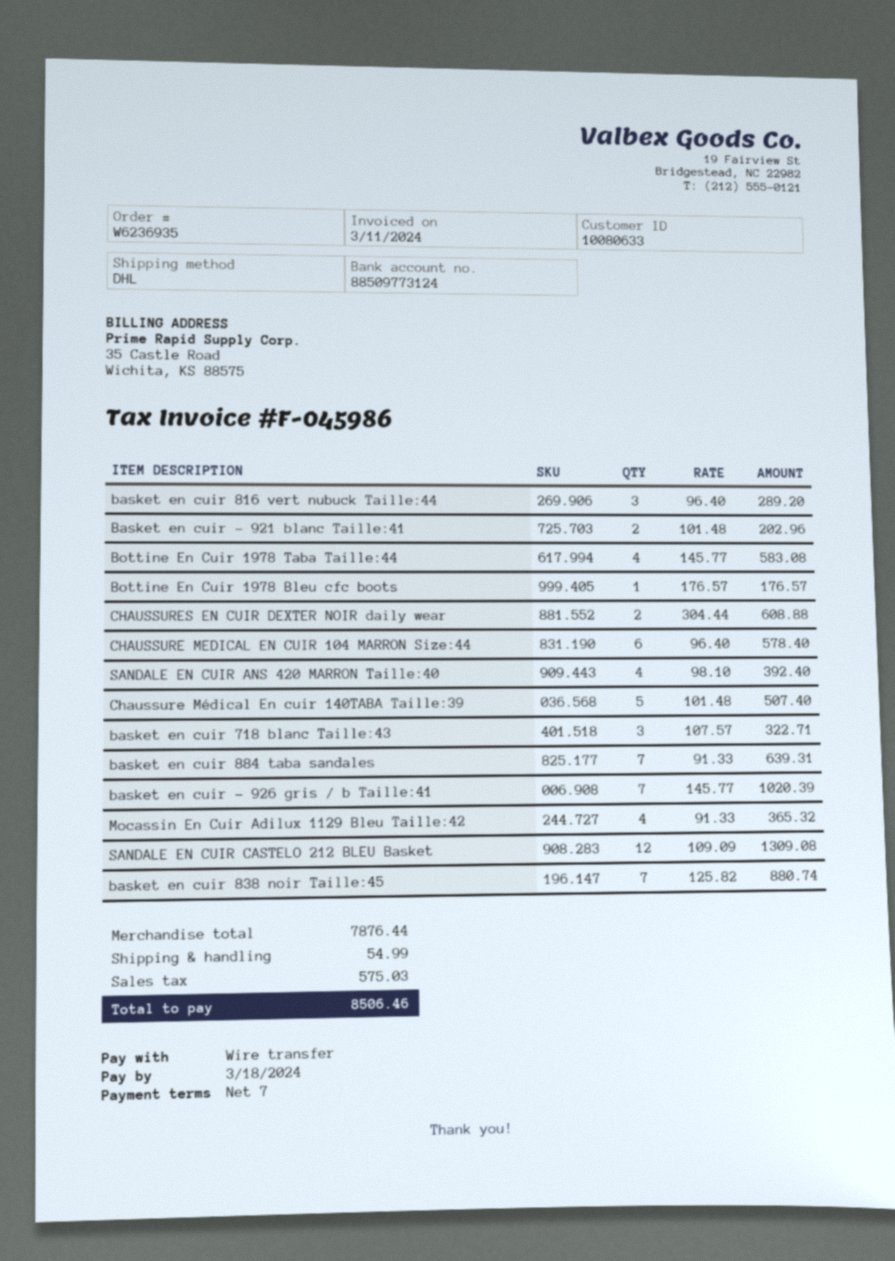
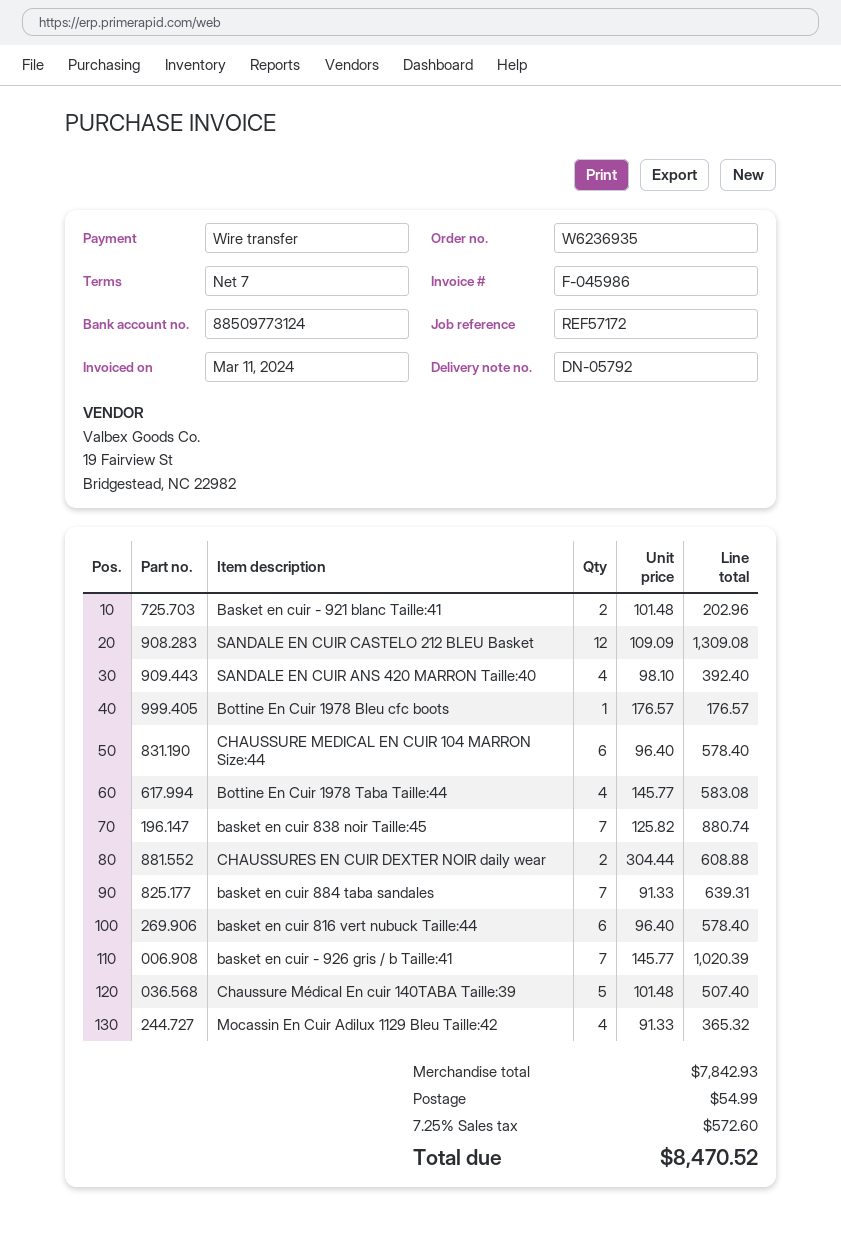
basket en cuir 816 vert nubuck Taille:44: 3 x 96.40 = 289.20 -> 6 x 96.40 = 578.40
basket en cuir 718 blanc Taille:43: 3 x 107.57 = 322.71 -> none
subtotal: 7876.44 -> 7842.93
tax: 575.03 -> 572.60
total: 8506.46 -> 8470.52

